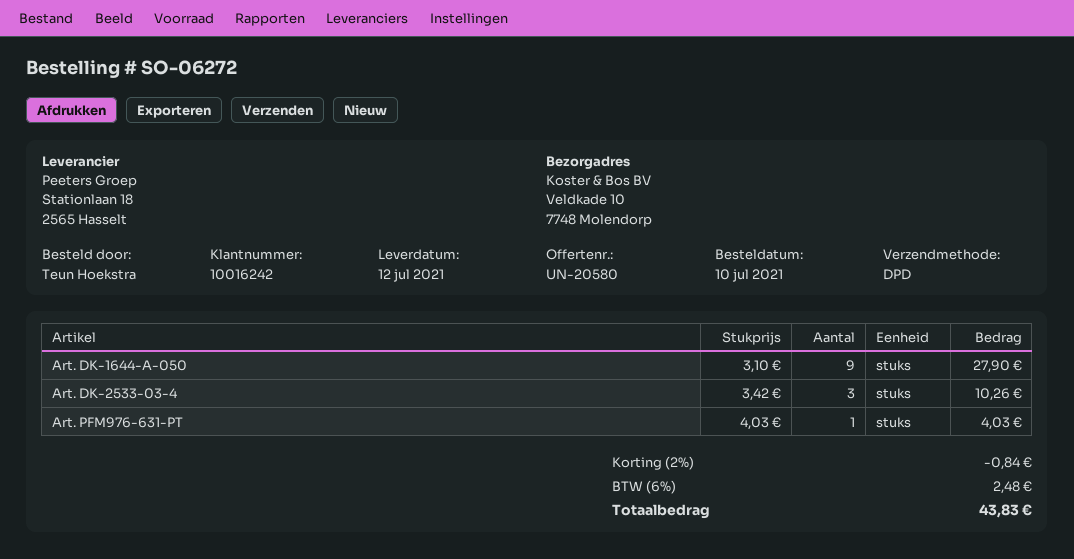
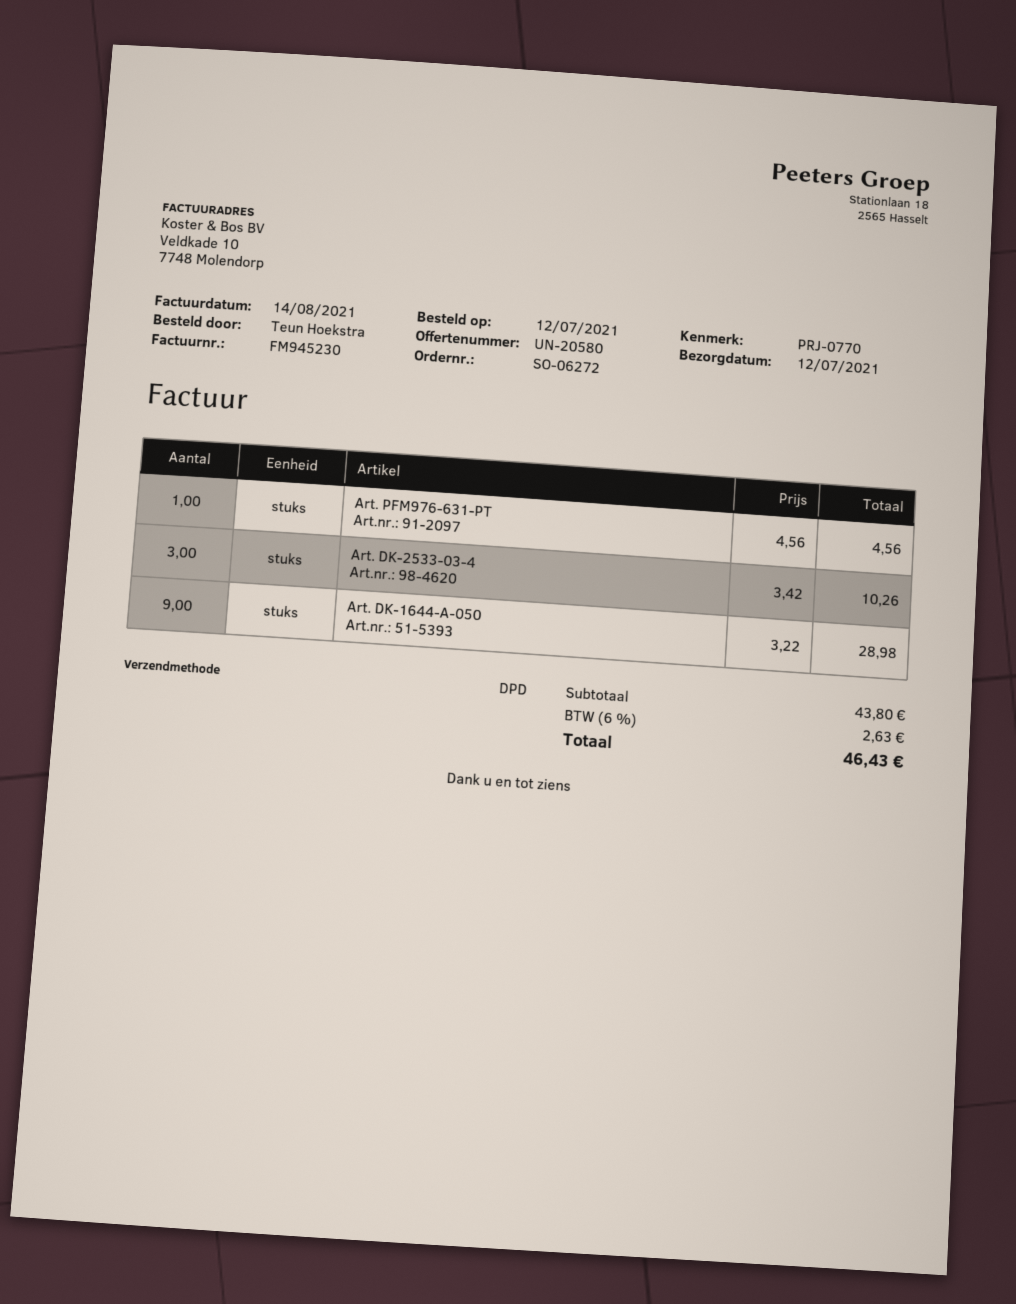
order date: 2021-07-10 -> 2021-07-12
Art. DK-1644-A-050: 9 x 3.10 = 27.90 -> 9 x 3.22 = 28.98
Art. PFM976-631-PT: 1 x 4.03 = 4.03 -> 1 x 4.56 = 4.56
discount: 2% = 0.84 -> none
tax: 6% = 2.48 -> 6% = 2.63
total: 43.83 -> 46.43

